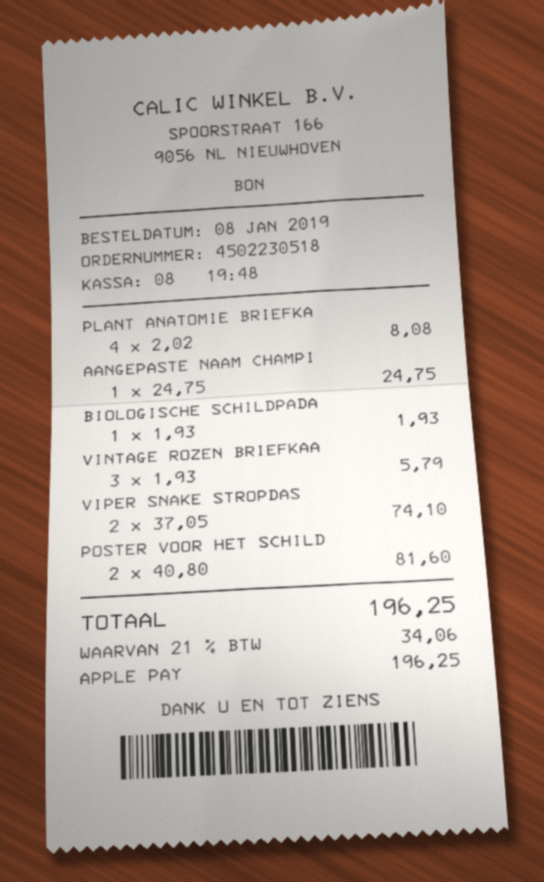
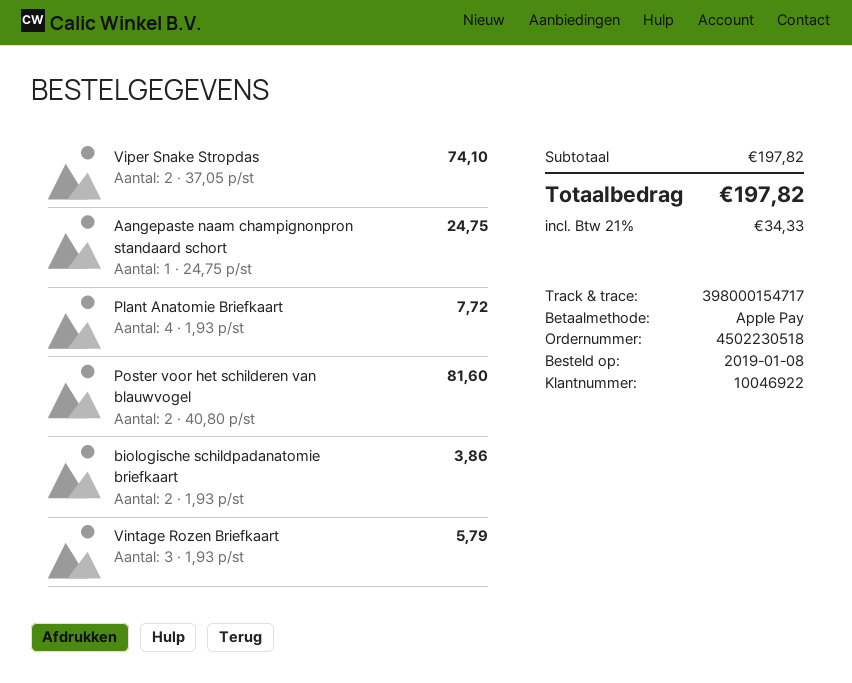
PLANT ANATOMIE BRIEFKA: 4 x 2.02 = 8.08 -> 4 x 1.93 = 7.72
BIOLOGISCHE SCHILDPADA: 1 x 1.93 = 1.93 -> 2 x 1.93 = 3.86
tax: 21% = 34.06 -> 21% = 34.33
total: 196.25 -> 197.82

